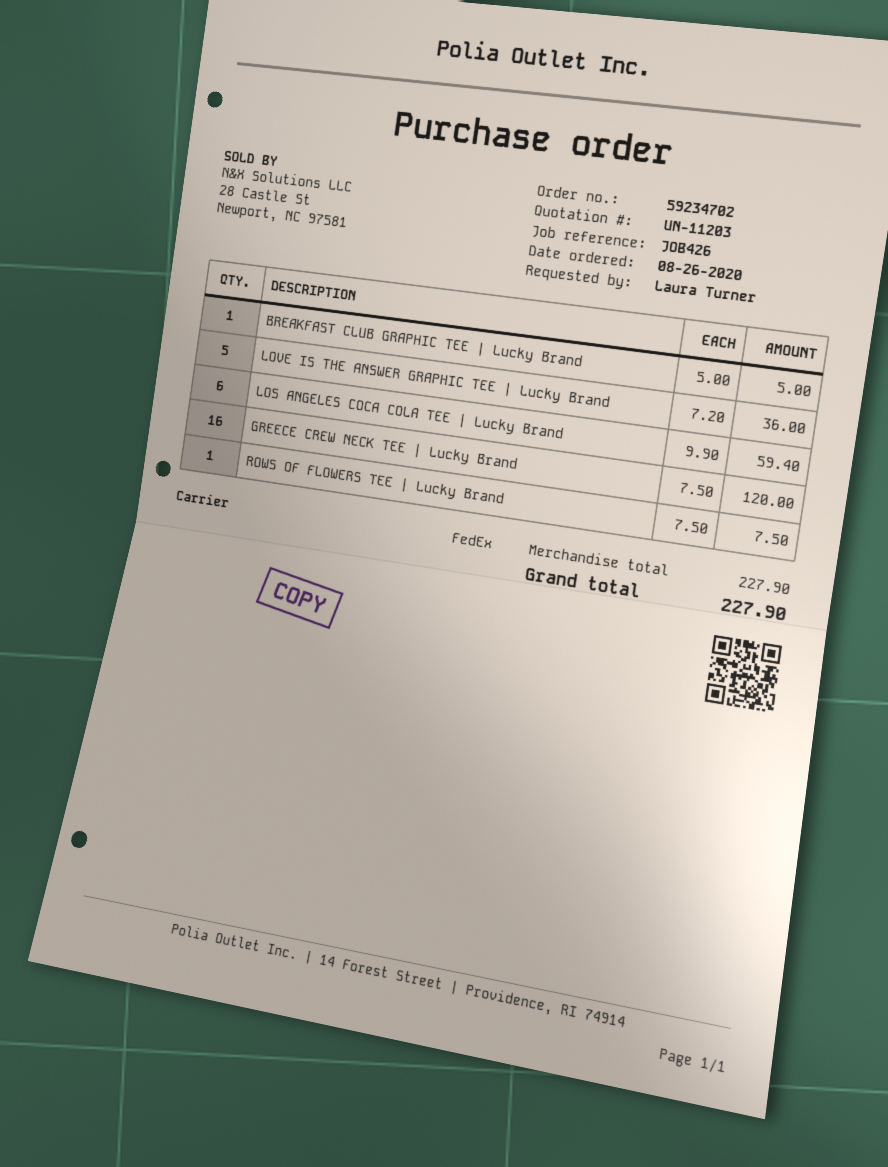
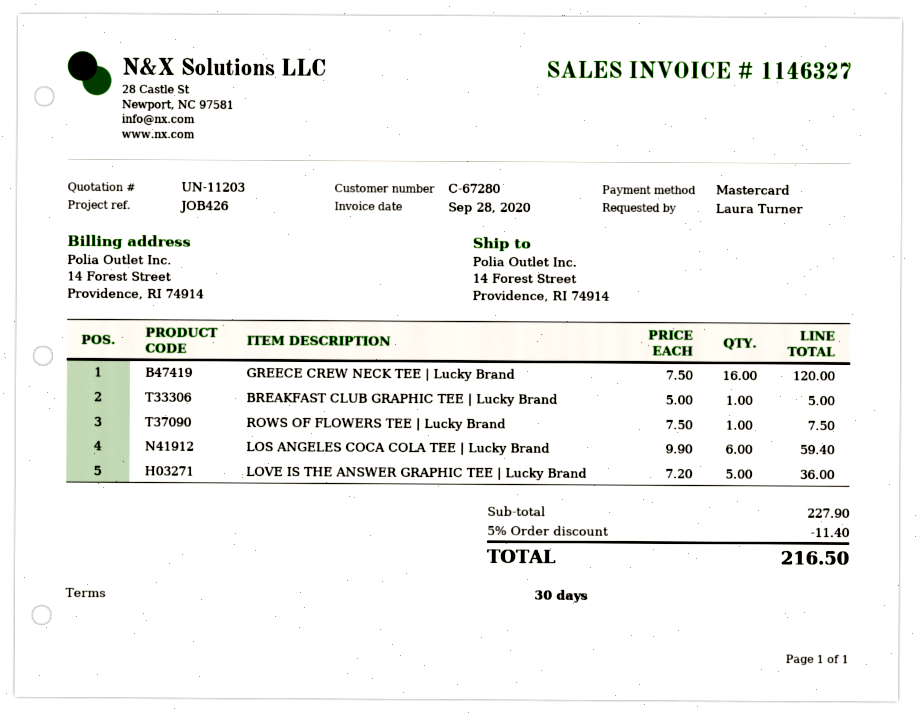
discount: none -> 5% = 11.40
total: 227.90 -> 216.50

